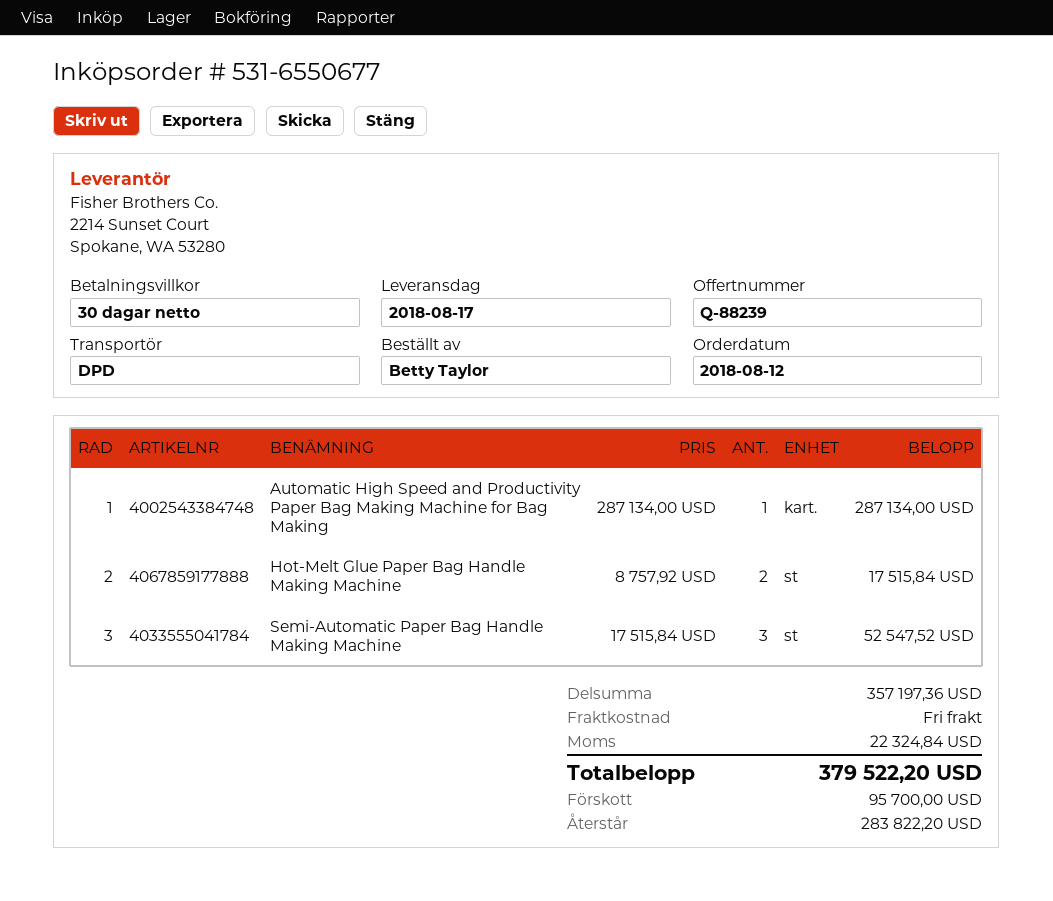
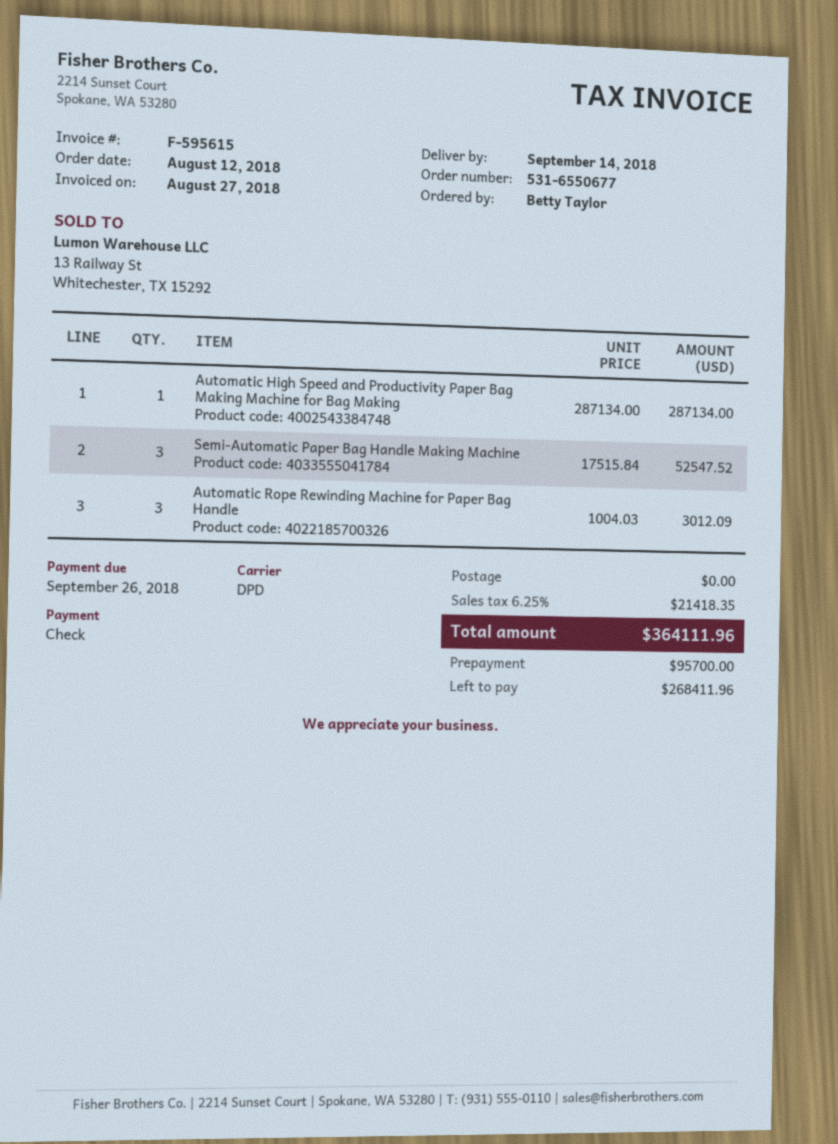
delivery date: 2018-08-17 -> 2018-09-14
Hot-Melt Glue Paper Bag Handle Making Machine: 2 x 8757.92 = 17515.84 -> none
Automatic Rope Rewinding Machine for Paper Bag Handle: none -> 3 x 1004.03 = 3012.09
tax: 22324.84 -> 21418.35
total: 379522.20 -> 364111.96
balance: 283822.20 -> 268411.96

